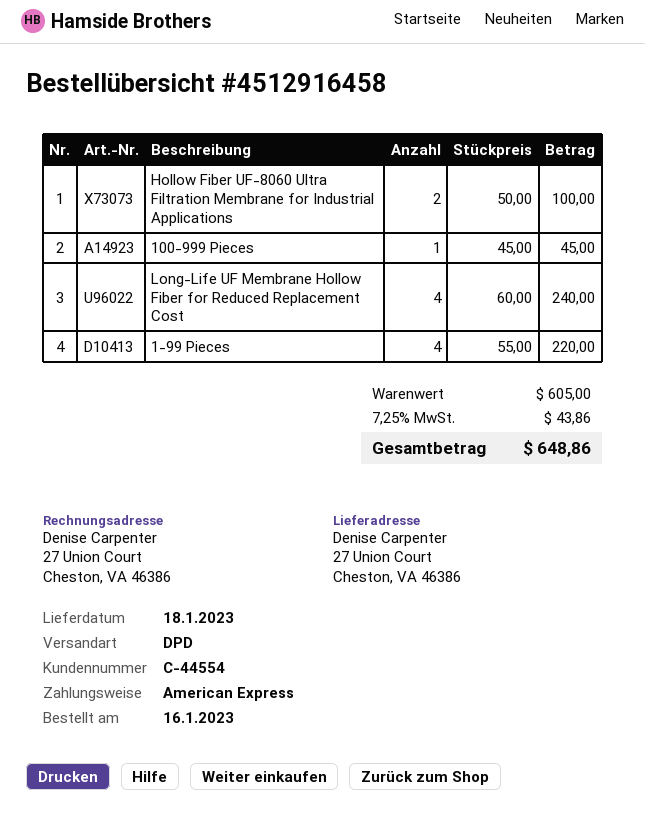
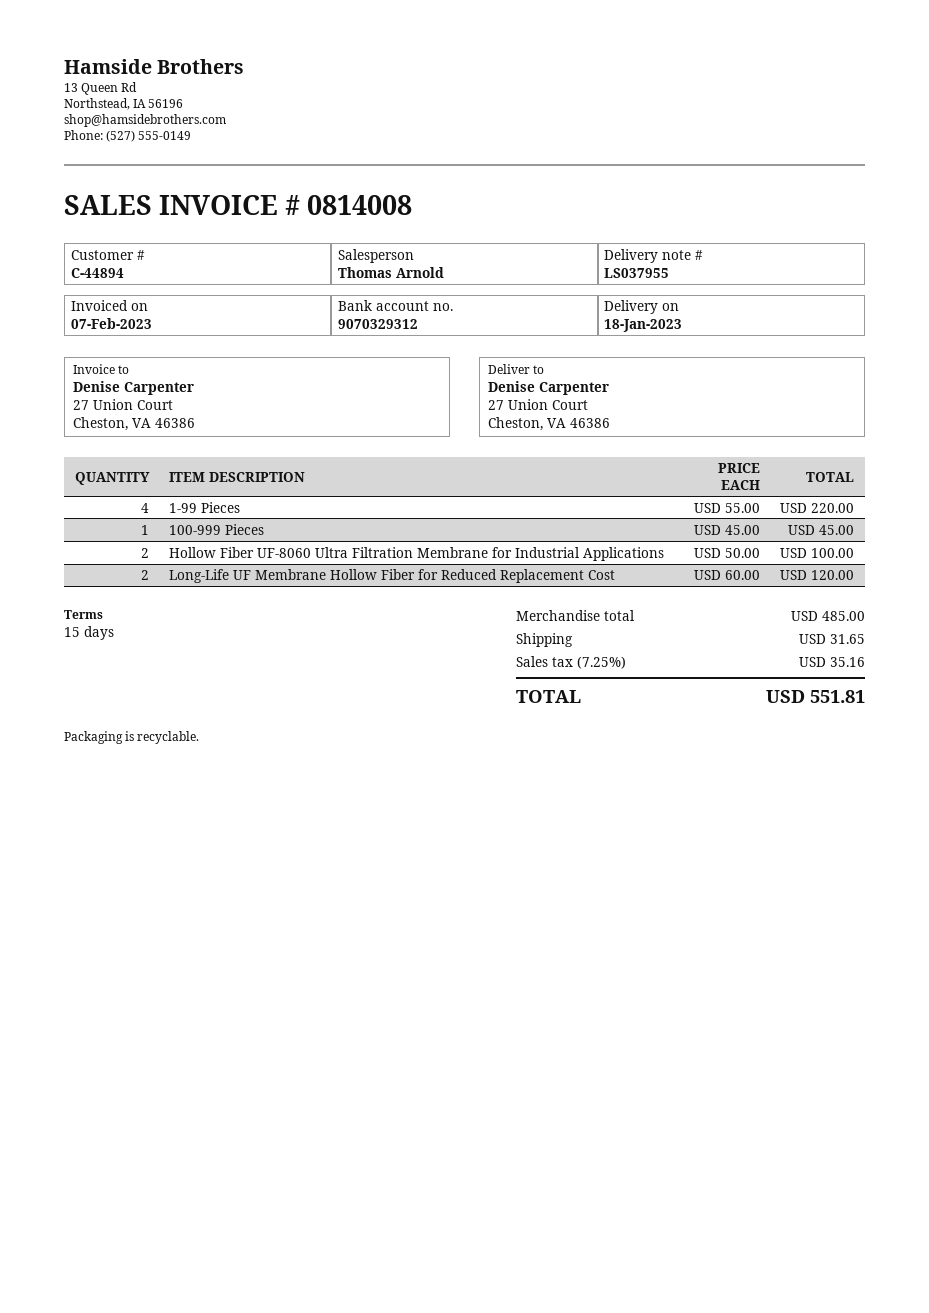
customer number: C-44554 -> C-44894
Long-Life UF Membrane Hollow Fiber for Reduced Replacement Cost: 4 x 60.00 = 240.00 -> 2 x 60.00 = 120.00
subtotal: 605.00 -> 485.00
shipping: none -> 31.65
tax: 7.25% = 43.86 -> 7.25% = 35.16
total: 648.86 -> 551.81

